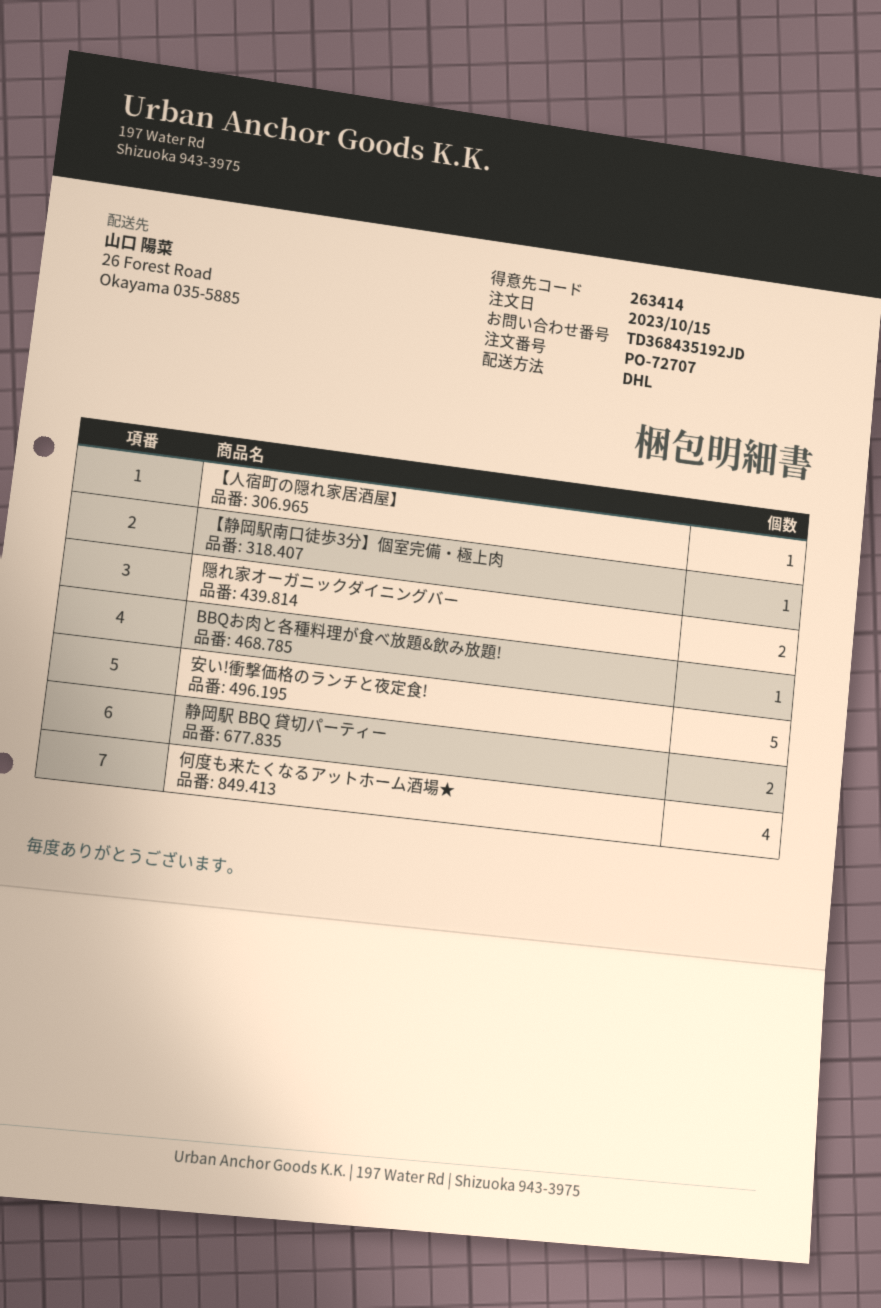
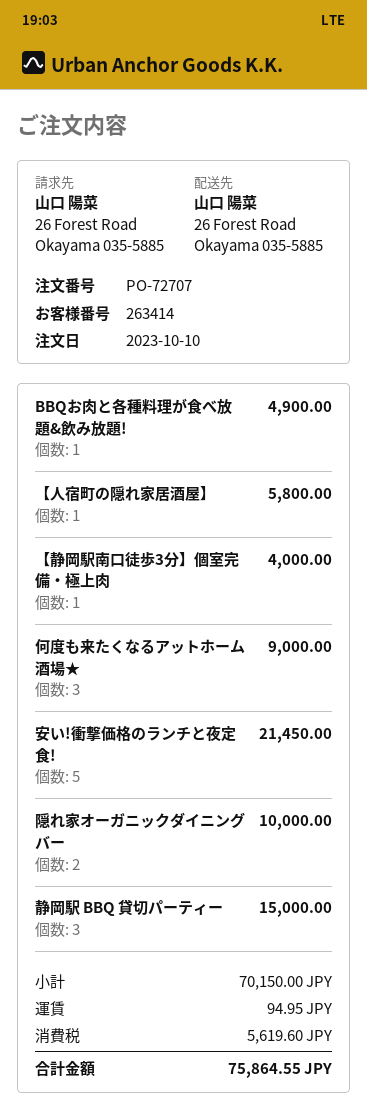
order date: 2023-10-15 -> 2023-10-10
静岡駅 BBQ 貸切パーティー: 2 -> 3
何度も来たくなるアットホーム酒場★: 4 -> 3

